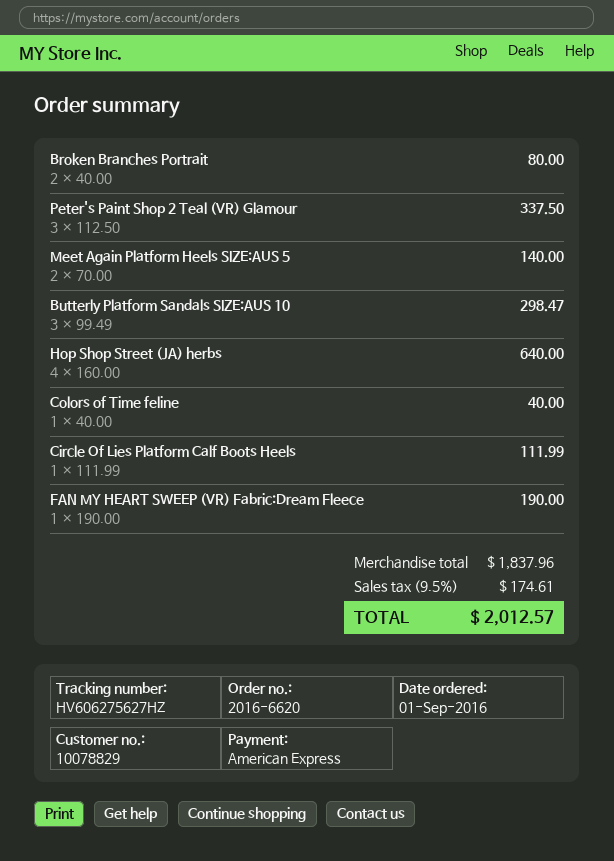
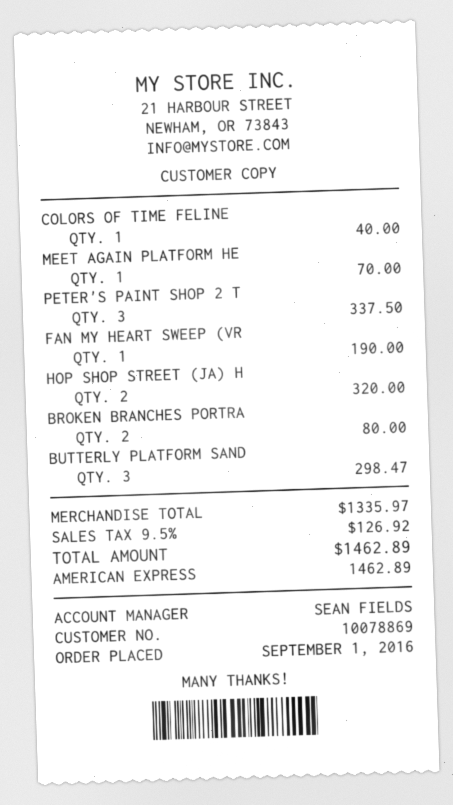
customer number: 10078829 -> 10078869
Meet Again Platform Heels SIZE:AUS 5: 2 for 140.00 -> 1 for 70.00
Hop Shop Street (JA) herbs: 4 for 640.00 -> 2 for 320.00
Circle Of Lies Platform Calf Boots Heels: 1 for 111.99 -> none
subtotal: 1837.96 -> 1335.97
tax: 9.5% = 174.61 -> 9.5% = 126.92
total: 2012.57 -> 1462.89

